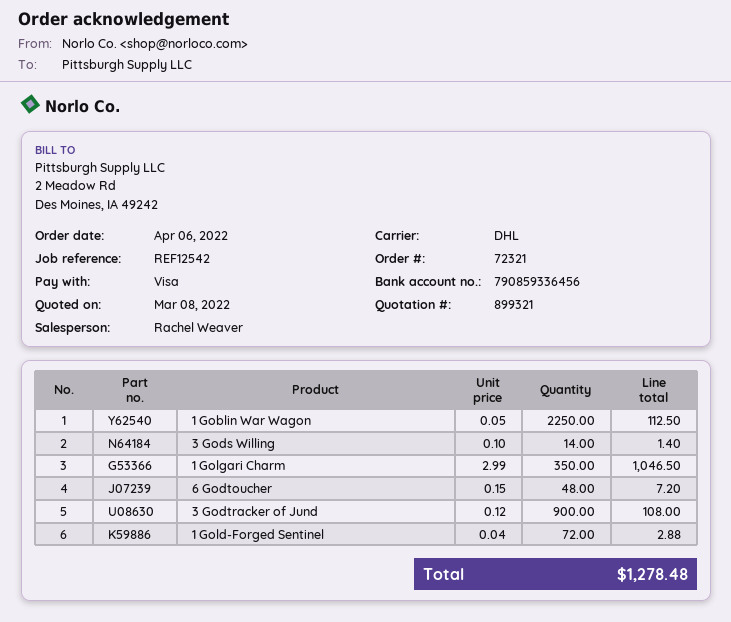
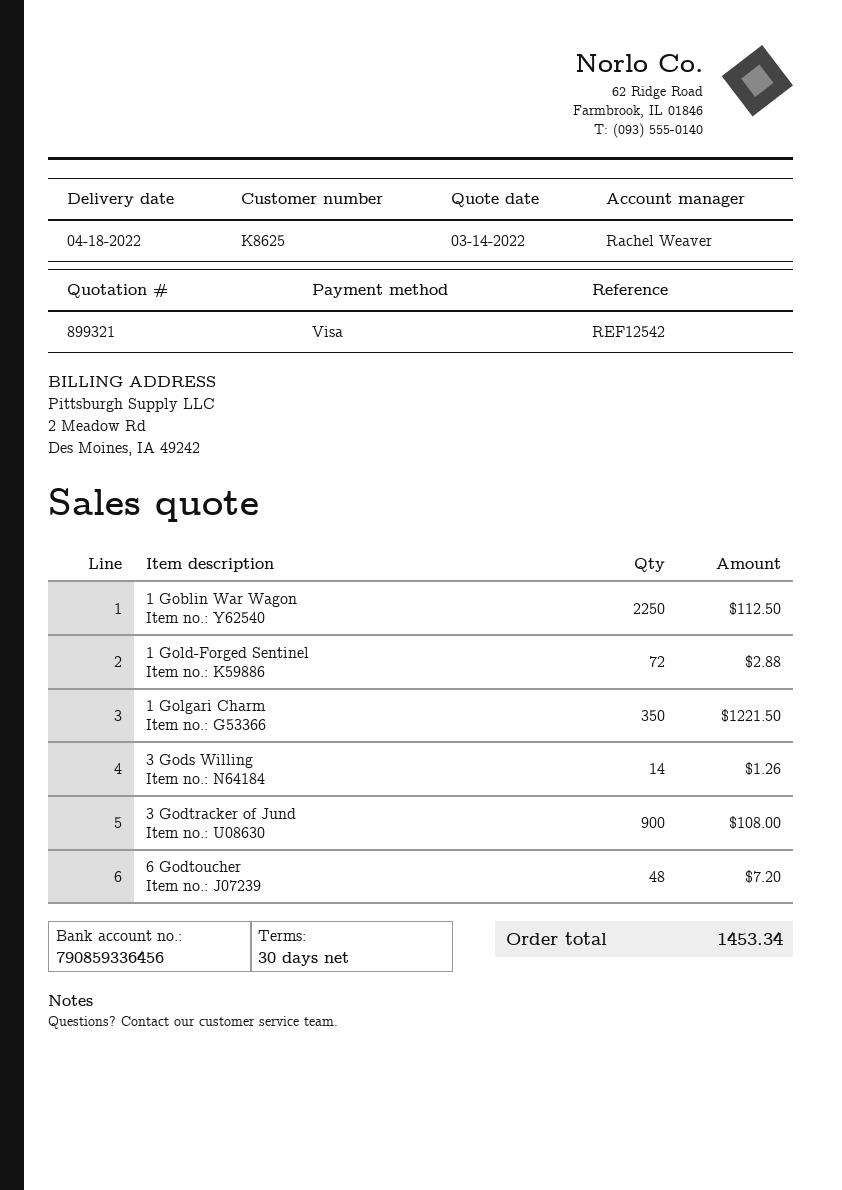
quote date: 2022-03-08 -> 2022-03-14
3 Gods Willing: 14 for 1.40 -> 14 for 1.26
1 Golgari Charm: 350 for 1046.50 -> 350 for 1221.50
total: 1278.48 -> 1453.34

